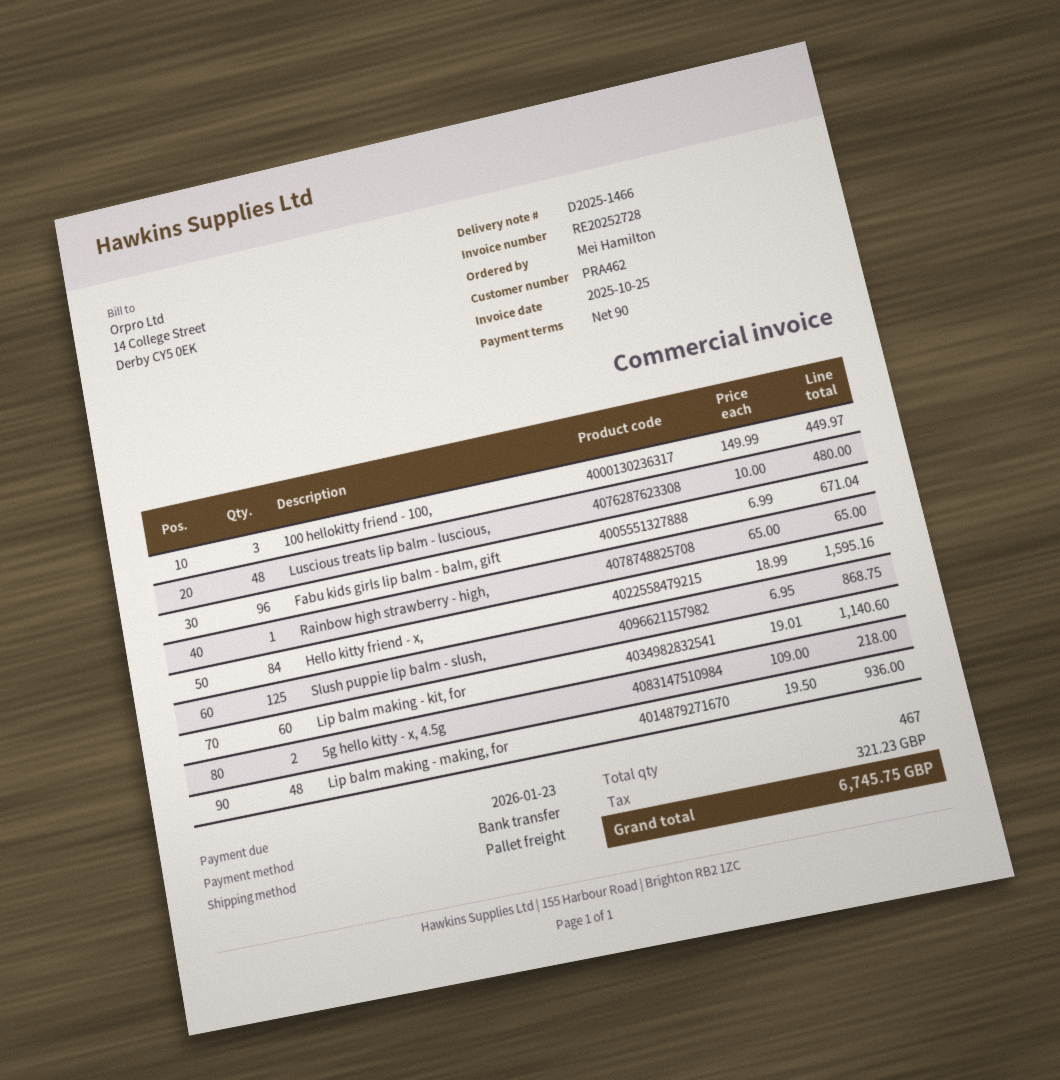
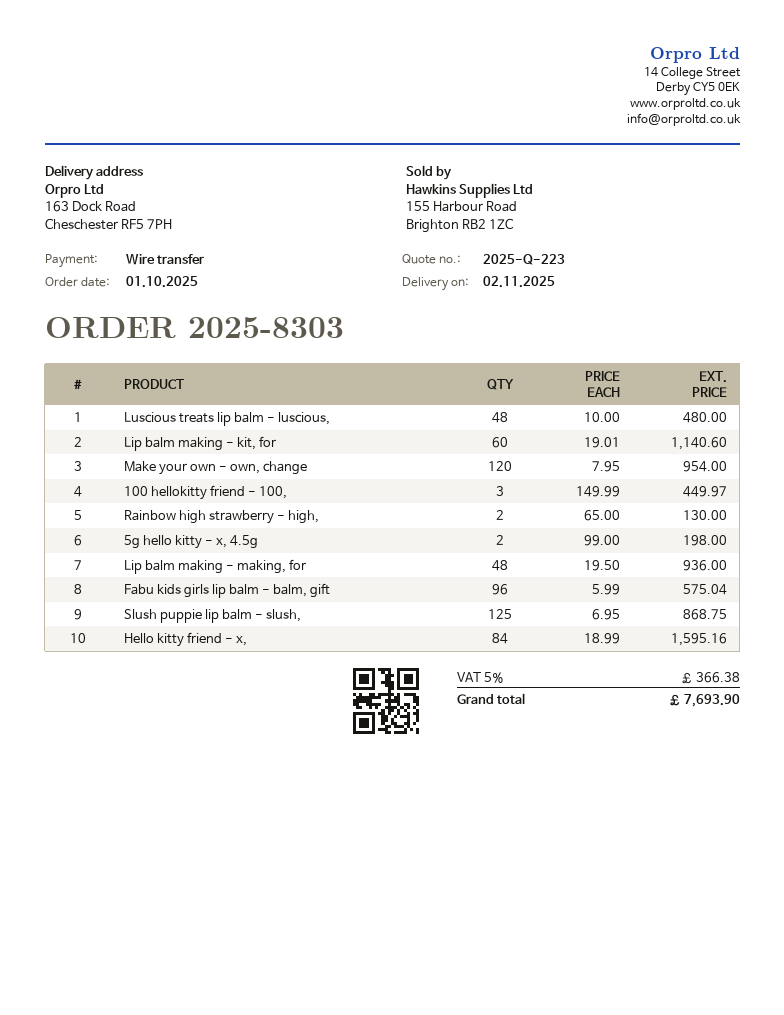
Fabu kids girls lip balm - balm, gift: 96 x 6.99 = 671.04 -> 96 x 5.99 = 575.04
Rainbow high strawberry - high,: 1 x 65.00 = 65.00 -> 2 x 65.00 = 130.00
5g hello kitty - x, 4.5g: 2 x 109.00 = 218.00 -> 2 x 99.00 = 198.00
Make your own - own, change: none -> 120 x 7.95 = 954.00
tax: 321.23 -> 366.38
total: 6745.75 -> 7693.90

